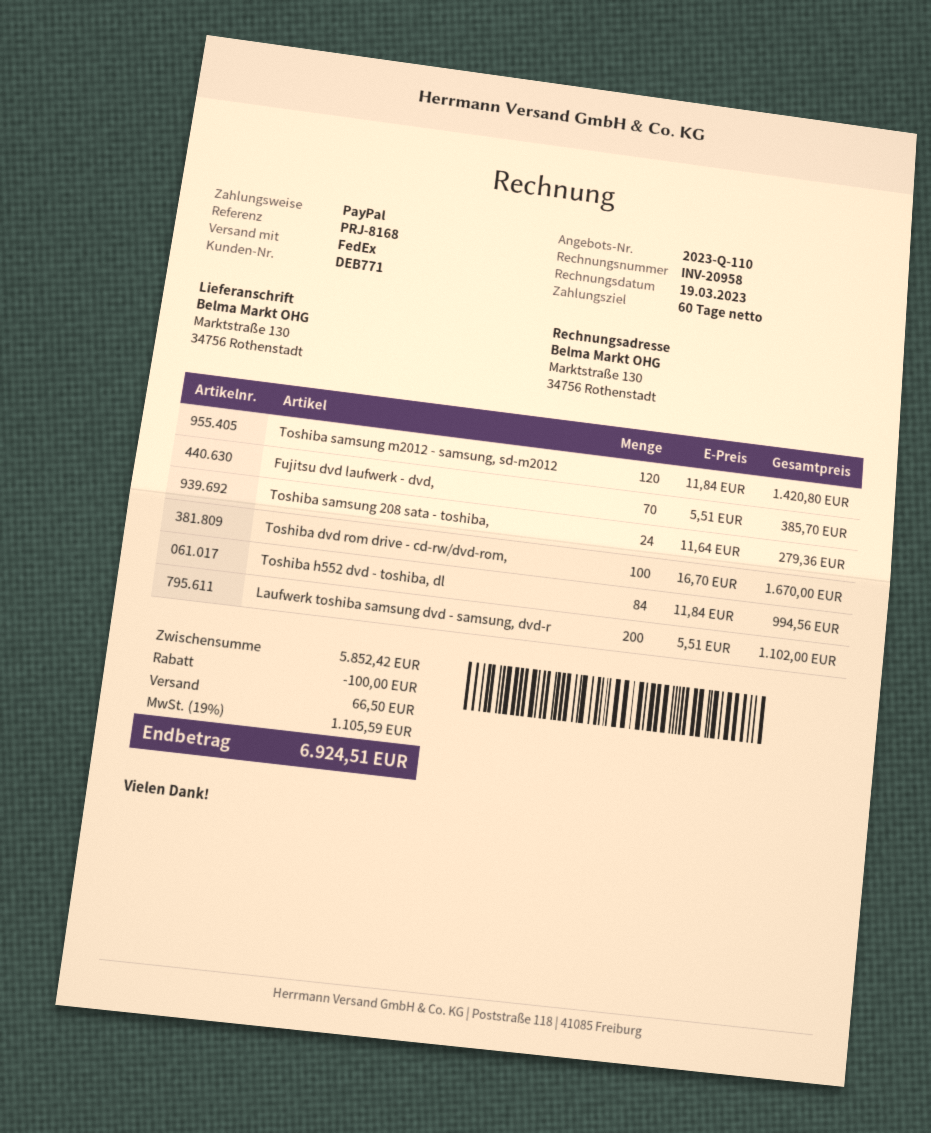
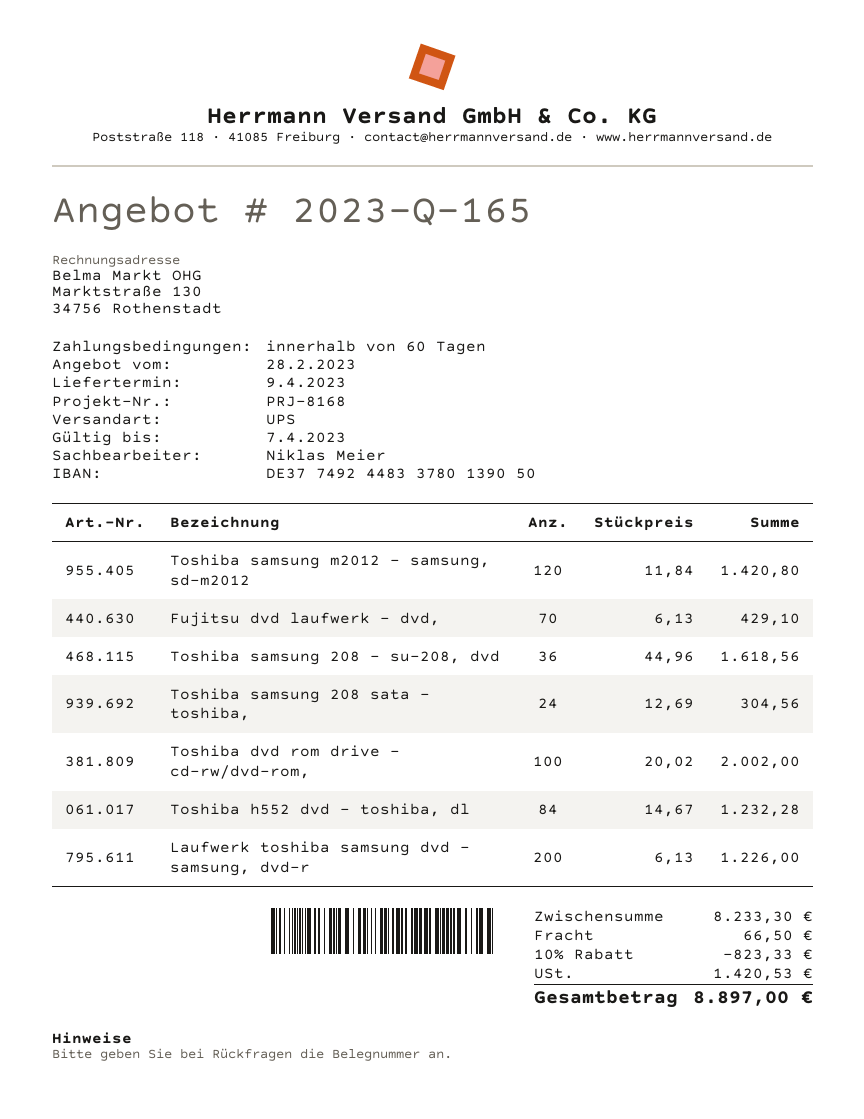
quote number: 2023-Q-110 -> 2023-Q-165
shipping method: FedEx -> UPS
Fujitsu dvd laufwerk - dvd,: 70 x 5.51 = 385.70 -> 70 x 6.13 = 429.10
Toshiba samsung 208 sata - toshiba,: 24 x 11.64 = 279.36 -> 24 x 12.69 = 304.56
Toshiba dvd rom drive - cd-rw/dvd-rom,: 100 x 16.70 = 1670.00 -> 100 x 20.02 = 2002.00
Toshiba h552 dvd - toshiba, dl: 84 x 11.84 = 994.56 -> 84 x 14.67 = 1232.28
Laufwerk toshiba samsung dvd - samsung, dvd-r: 200 x 5.51 = 1102.00 -> 200 x 6.13 = 1226.00
Toshiba samsung 208 - su-208, dvd: none -> 36 x 44.96 = 1618.56
subtotal: 5852.42 -> 8233.30
discount: 100.00 -> 823.33
tax: 1105.59 -> 1420.53
total: 6924.51 -> 8897.00

